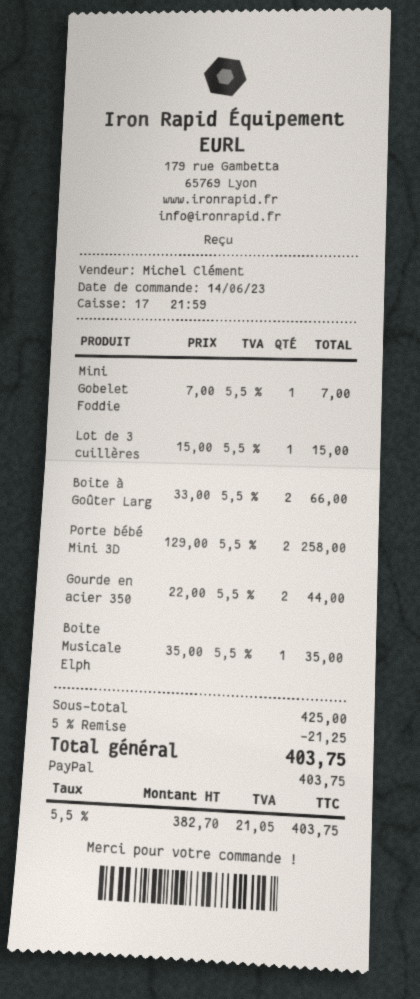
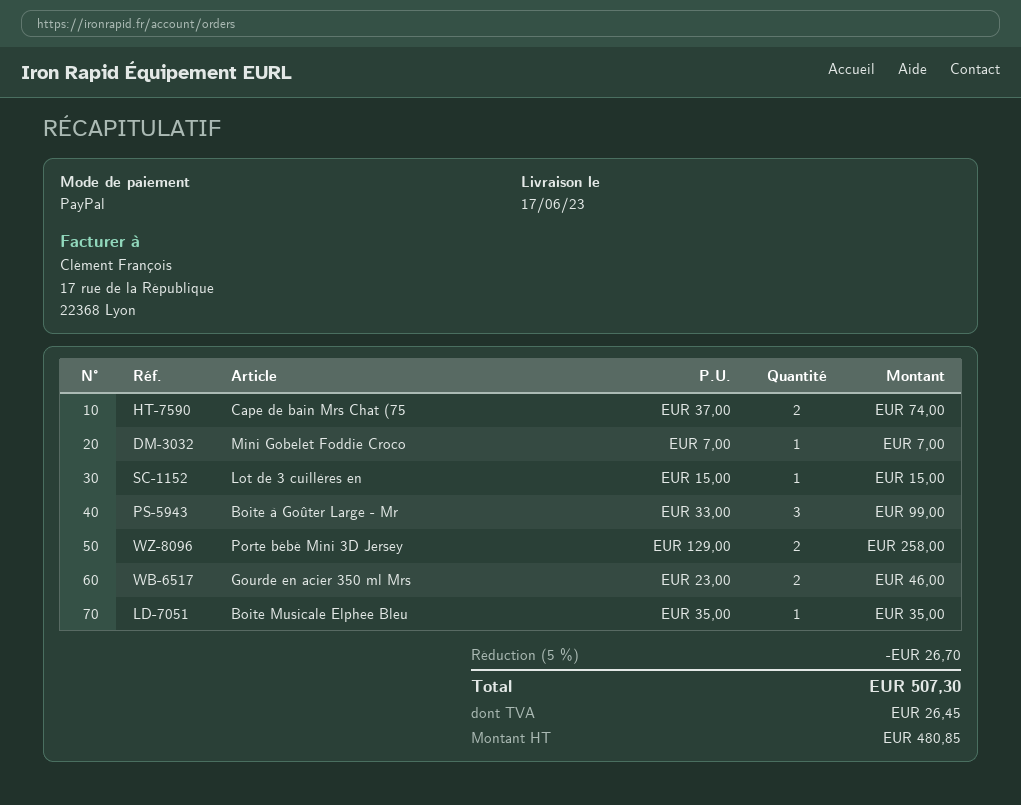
Boite à Goûter Larg: 2 x 33.00 = 66.00 -> 3 x 33.00 = 99.00
Gourde en acier 350: 2 x 22.00 = 44.00 -> 2 x 23.00 = 46.00
Cape de bain Mrs Chat (75: none -> 2 x 37.00 = 74.00
discount: 5% = 21.25 -> 5% = 26.70
net: 382.70 -> 480.85
tax: 21.05 -> 26.45
total: 403.75 -> 507.30

